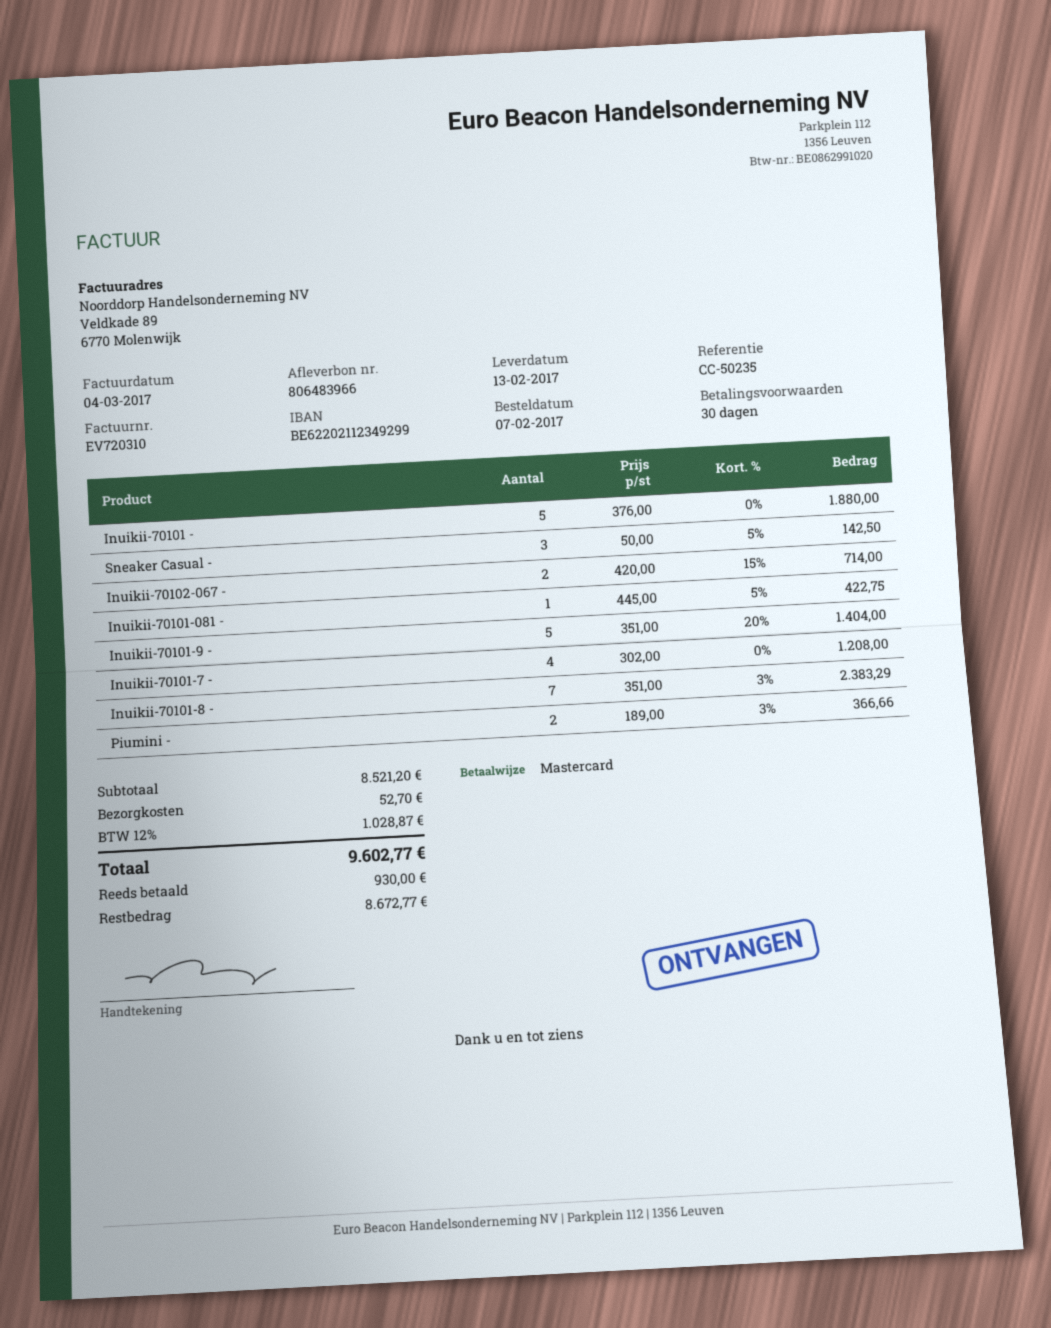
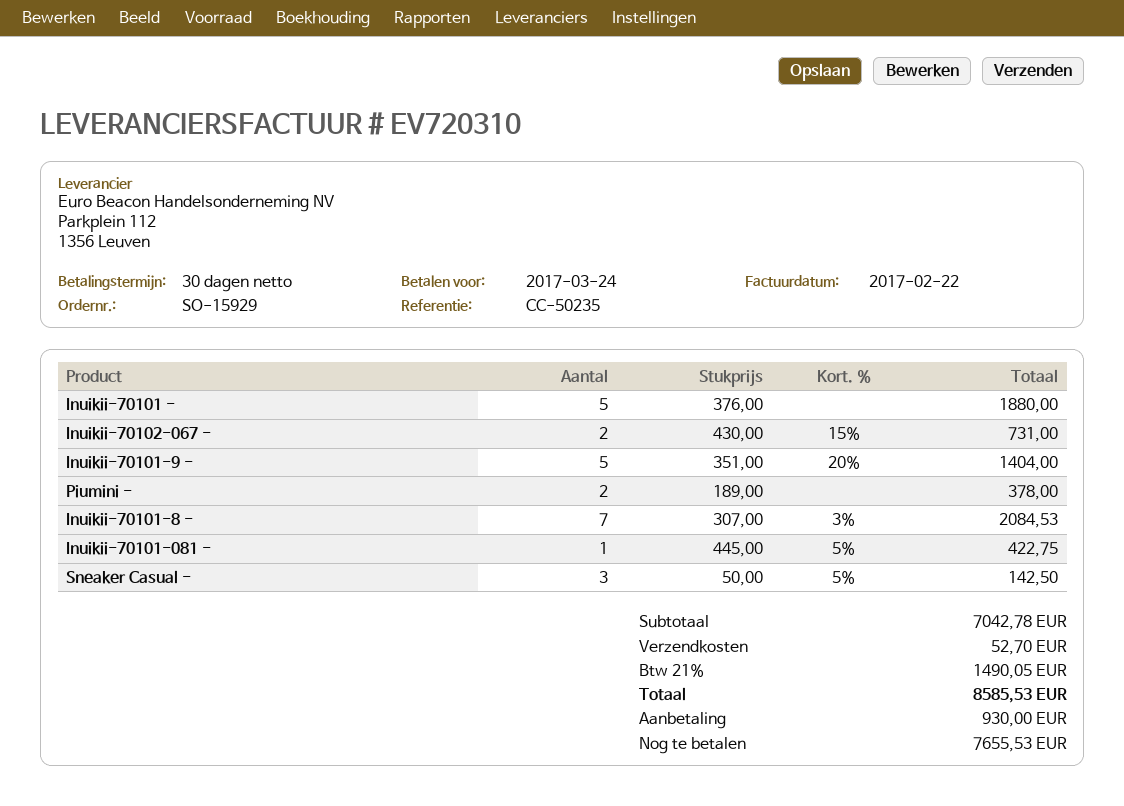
invoice date: 2017-03-04 -> 2017-02-22
Inuikii-70102-067 -: 2 x 420.00 - 15% = 714.00 -> 2 x 430.00 - 15% = 731.00
Inuikii-70101-7 -: 4 x 302.00 = 1208.00 -> none
Inuikii-70101-8 -: 7 x 351.00 - 3% = 2383.29 -> 7 x 307.00 - 3% = 2084.53
Piumini -: 2 x 189.00 - 3% = 366.66 -> 2 x 189.00 = 378.00
subtotal: 8521.20 -> 7042.78
tax: 12% = 1028.87 -> 21% = 1490.05
total: 9602.77 -> 8585.53
balance: 8672.77 -> 7655.53

